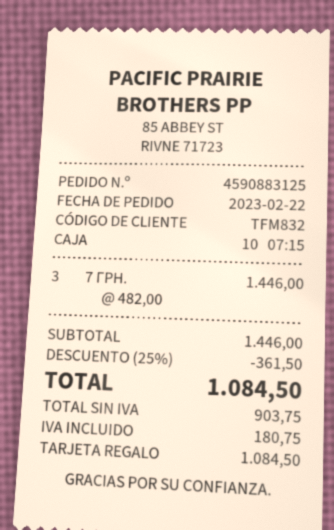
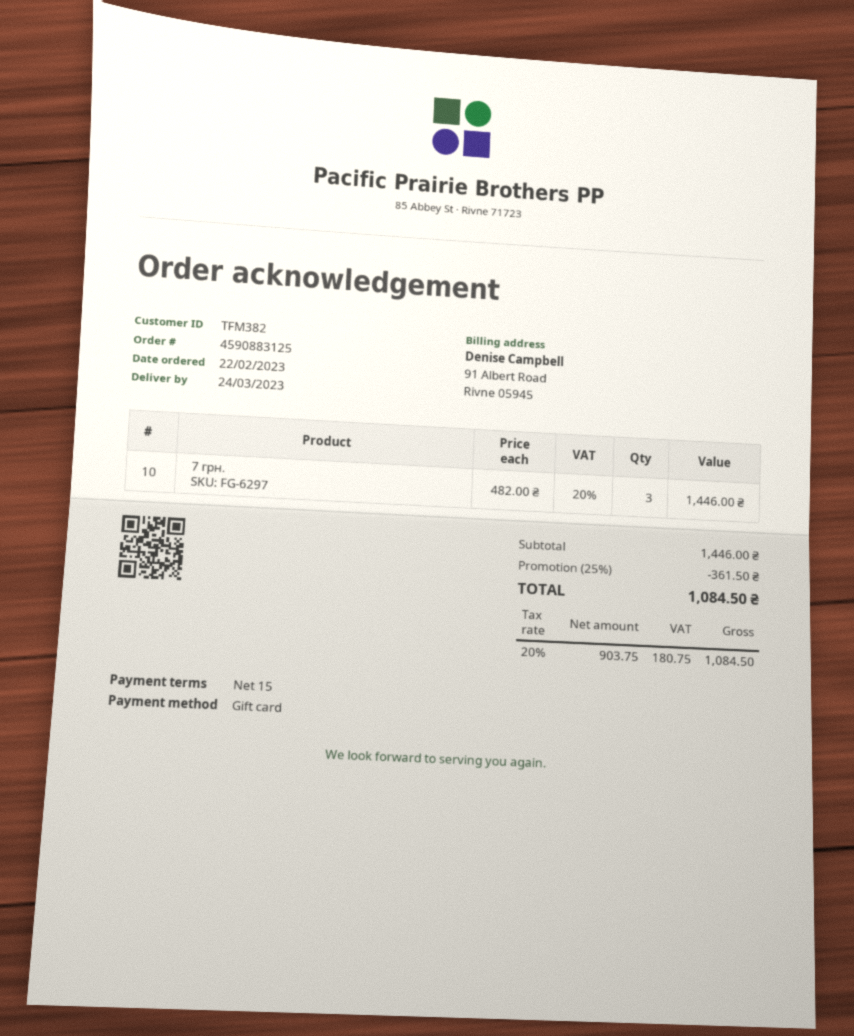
customer number: TFM832 -> TFM382

